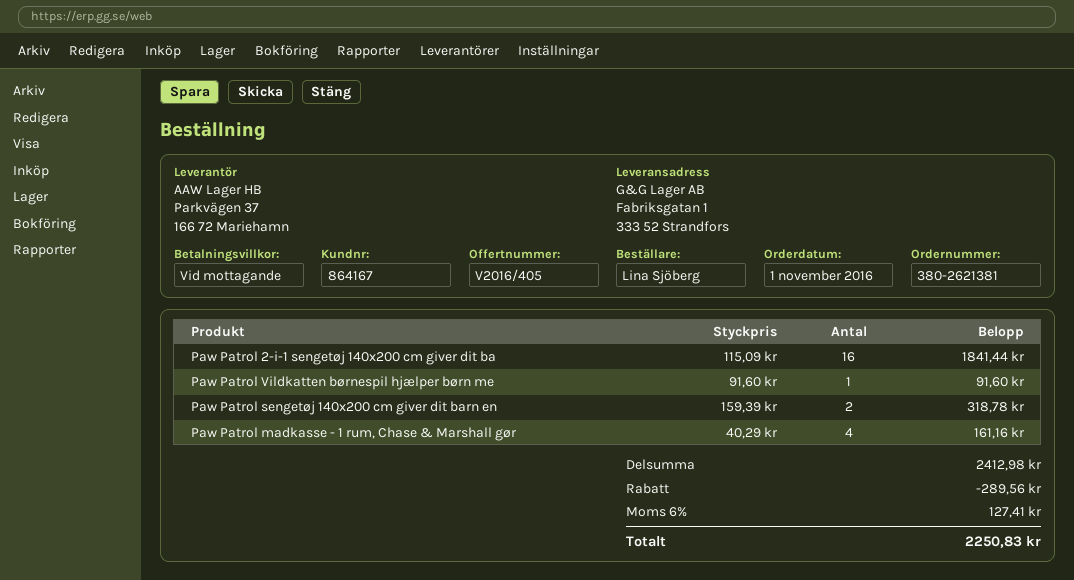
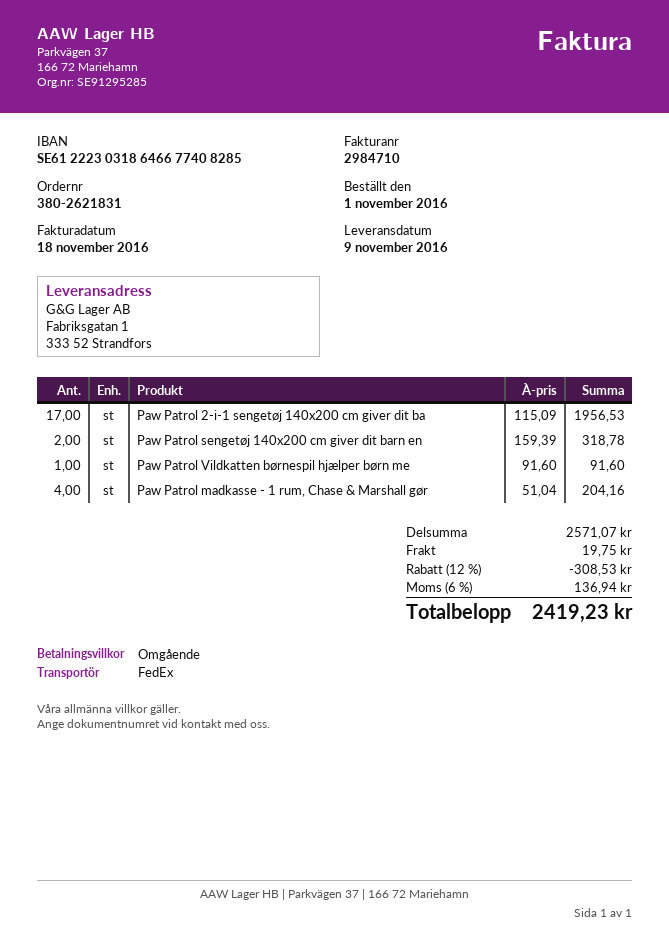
order number: 380-2621381 -> 380-2621831
Paw Patrol 2-i-1 sengetøj 140x200 cm giver dit ba: 16 x 115.09 = 1841.44 -> 17 x 115.09 = 1956.53
Paw Patrol madkasse - 1 rum, Chase & Marshall gør: 4 x 40.29 = 161.16 -> 4 x 51.04 = 204.16
subtotal: 2412.98 -> 2571.07
discount: 289.56 -> 308.53
shipping: none -> 19.75
tax: 6% = 127.41 -> 6% = 136.94
total: 2250.83 -> 2419.23

